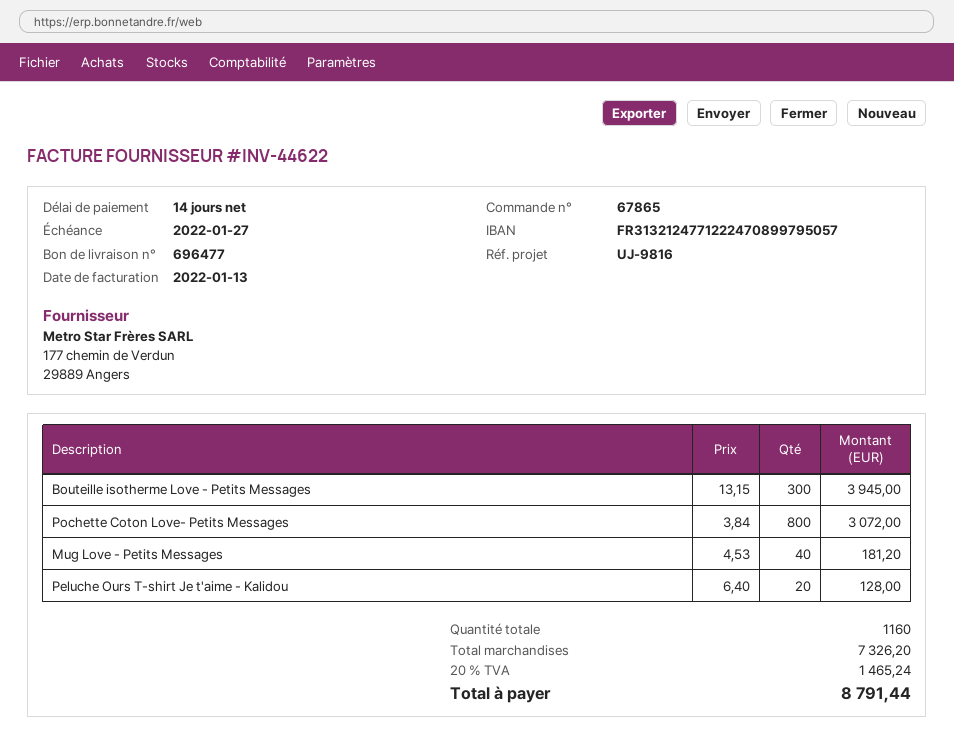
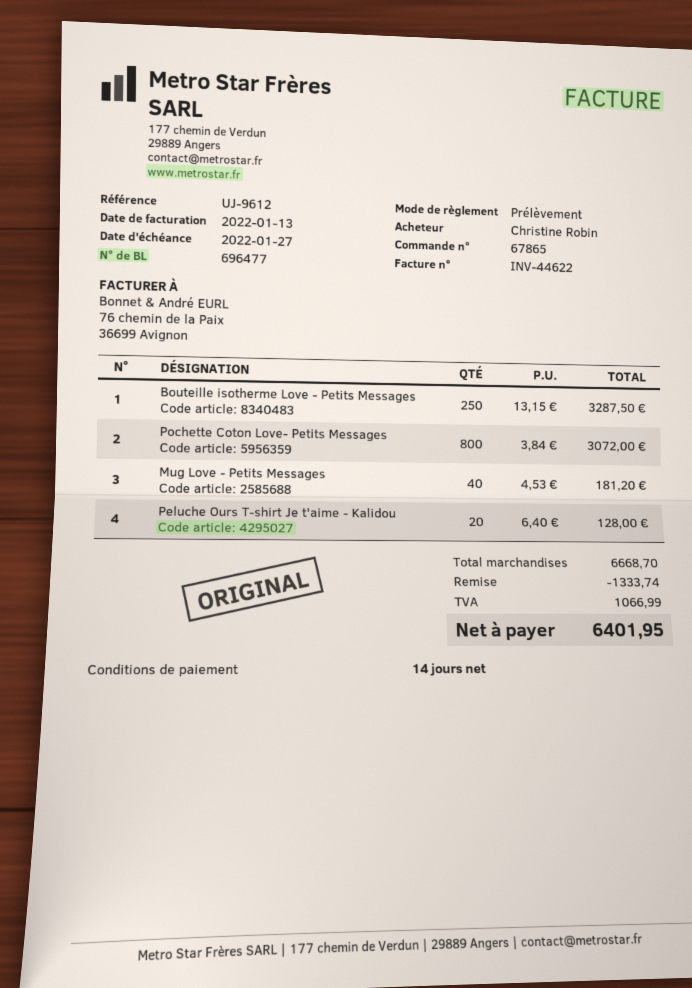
reference: UJ-9816 -> UJ-9612
Bouteille isotherme Love - Petits Messages: 300 x 13.15 = 3945.00 -> 250 x 13.15 = 3287.50
subtotal: 7326.20 -> 6668.70
discount: none -> 1333.74
tax: 1465.24 -> 1066.99
total: 8791.44 -> 6401.95

